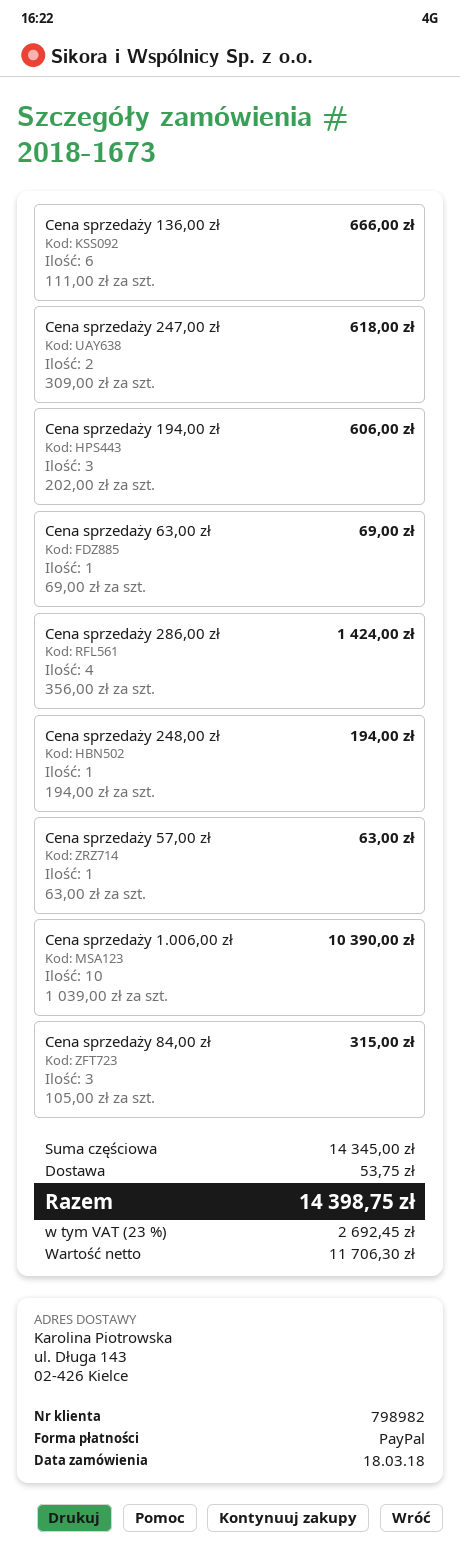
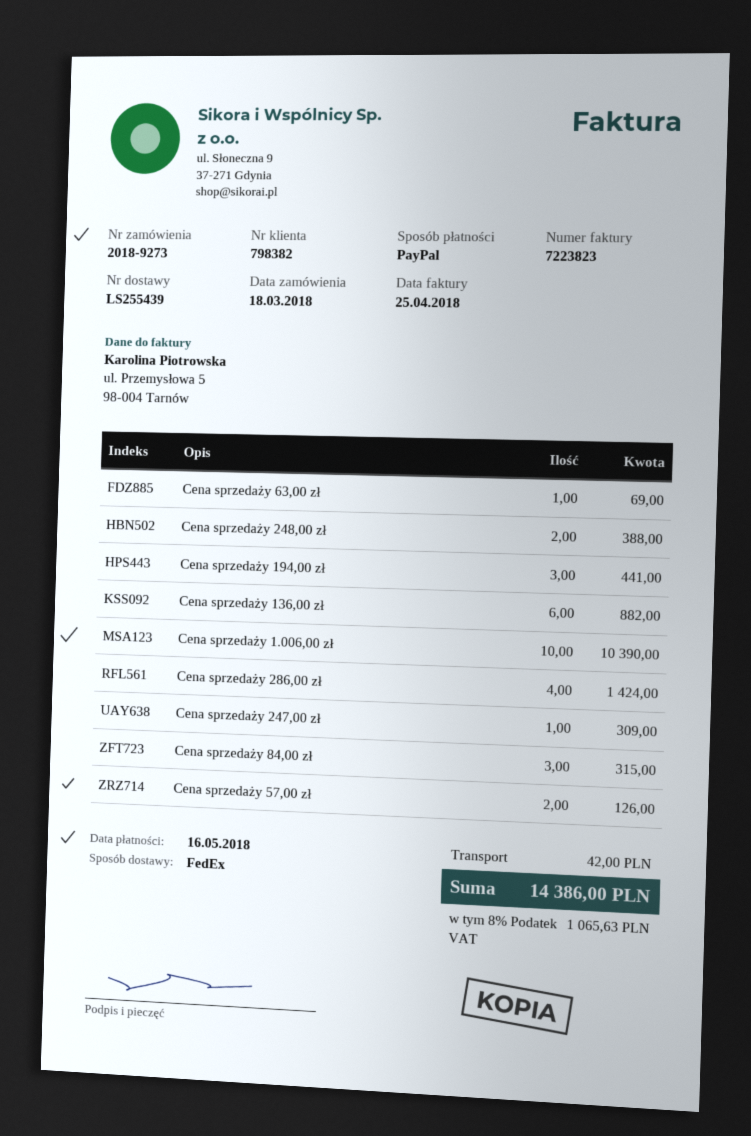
order number: 2018-1673 -> 2018-9273
customer number: 798982 -> 798382
Cena sprzedaży 136,00 zł: 6 for 666.00 -> 6 for 882.00
Cena sprzedaży 247,00 zł: 2 for 618.00 -> 1 for 309.00
Cena sprzedaży 194,00 zł: 3 for 606.00 -> 3 for 441.00
Cena sprzedaży 248,00 zł: 1 for 194.00 -> 2 for 388.00
Cena sprzedaży 57,00 zł: 1 for 63.00 -> 2 for 126.00
shipping: 53.75 -> 42.00
tax: 23% = 2692.45 -> 8% = 1065.63
total: 14398.75 -> 14386.00

